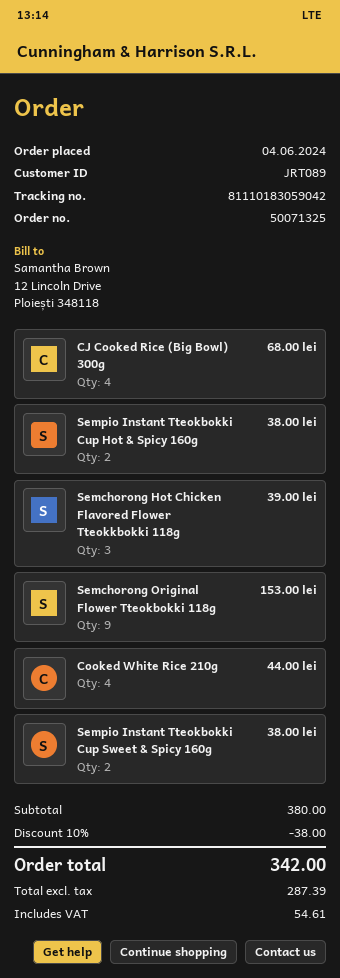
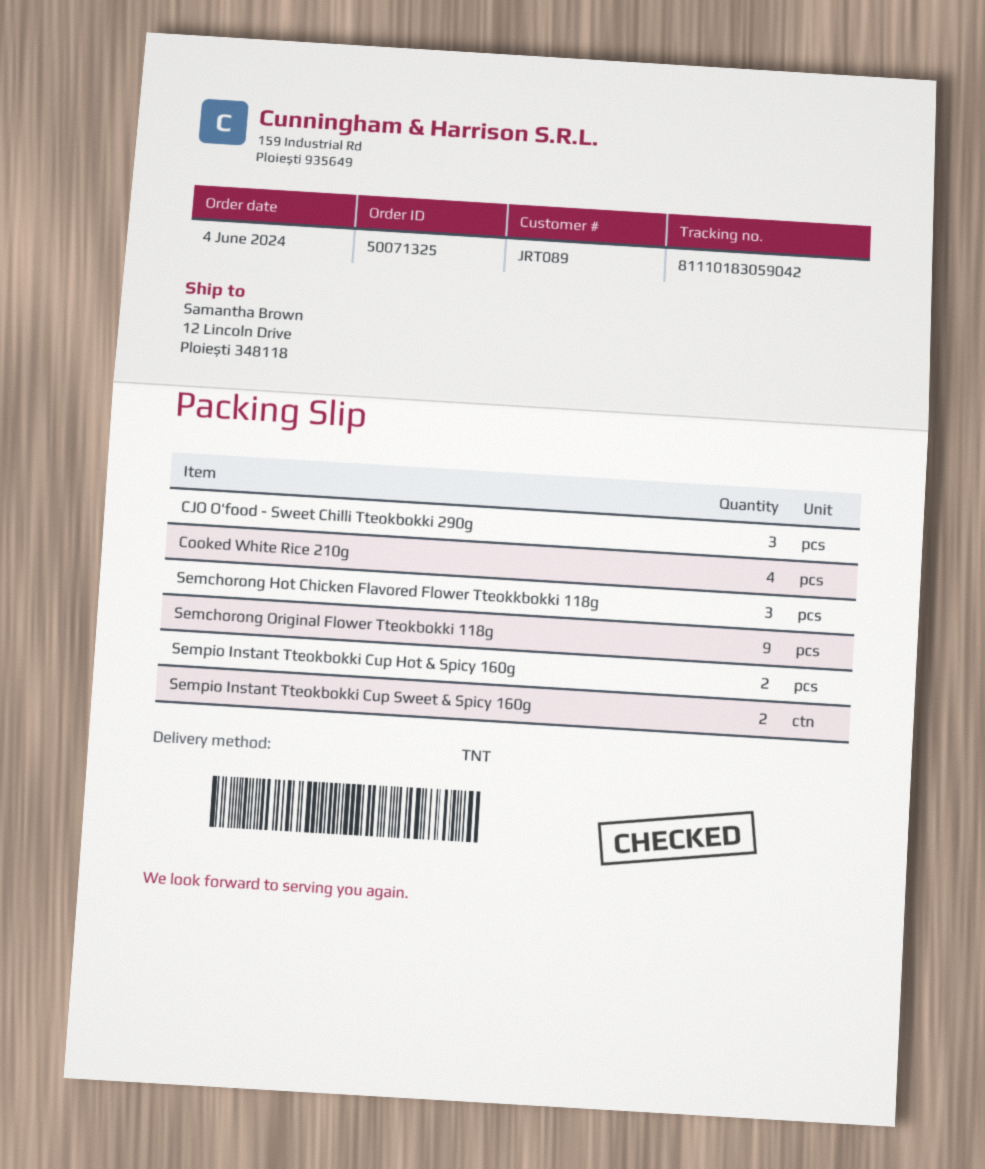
CJ Cooked Rice (Big Bowl) 300g: 4 -> none
CJO O'food - Sweet Chilli Tteokbokki 290g: none -> 3

